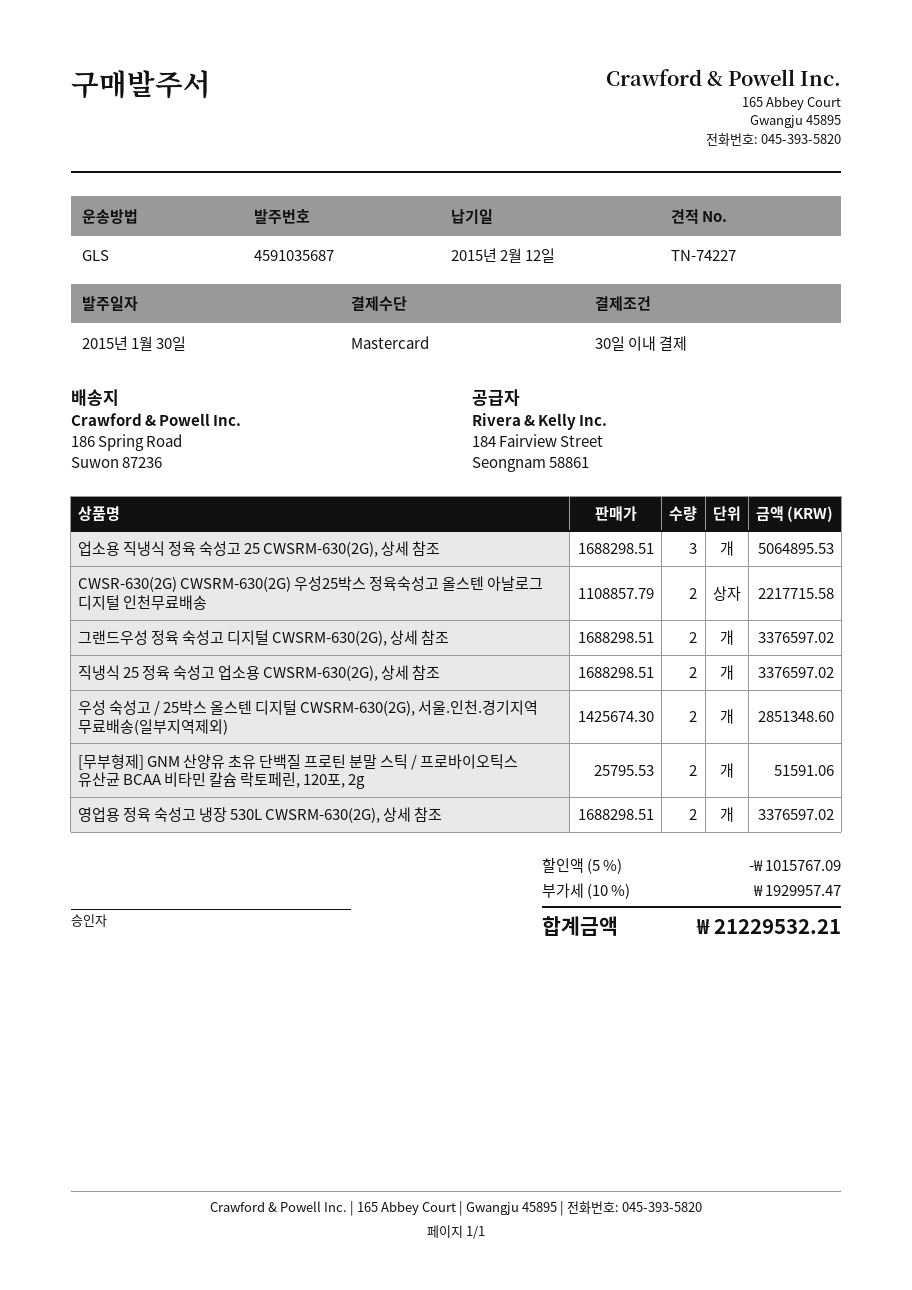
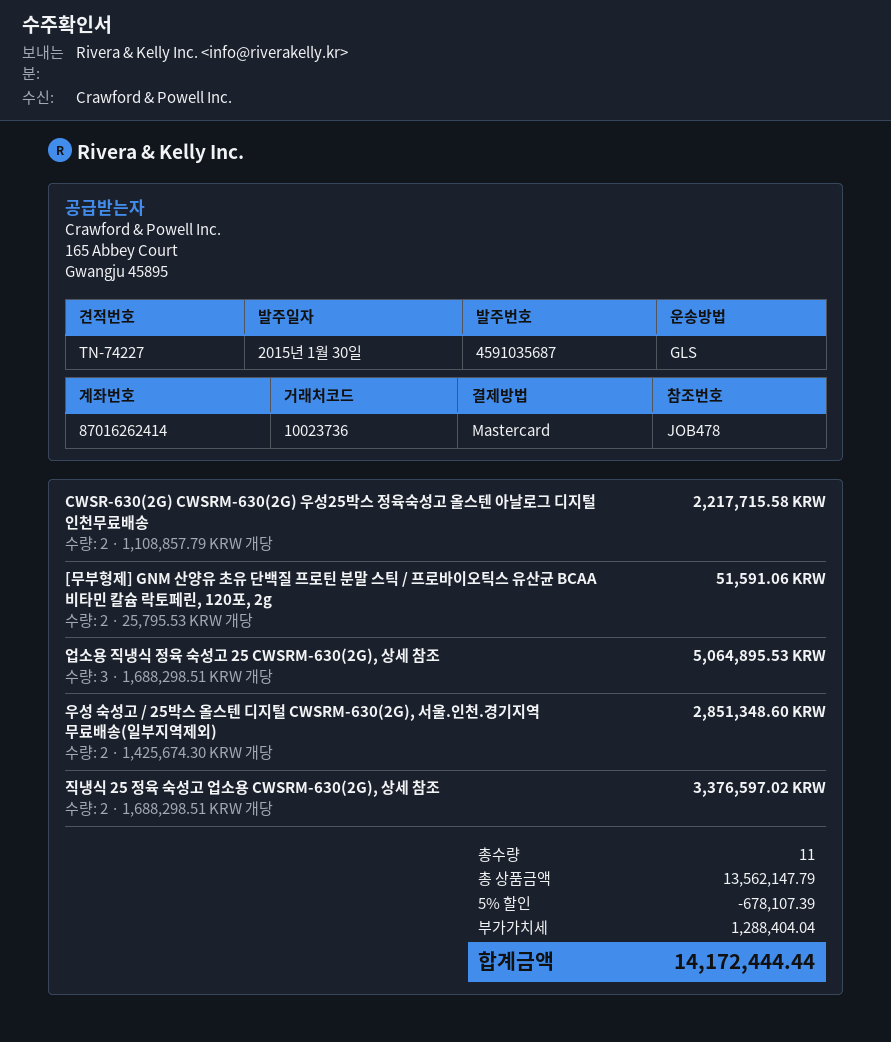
그랜드우성 정육 숙성고 디지털 CWSRM-630(2G), 상세 참조: 2 x 1688298.51 = 3376597.02 -> none
영업용 정육 숙성고 냉장 530L CWSRM-630(2G), 상세 참조: 2 x 1688298.51 = 3376597.02 -> none
discount: 5% = 1015767.09 -> 5% = 678107.39
tax: 1929957.47 -> 1288404.04
total: 21229532.21 -> 14172444.44

